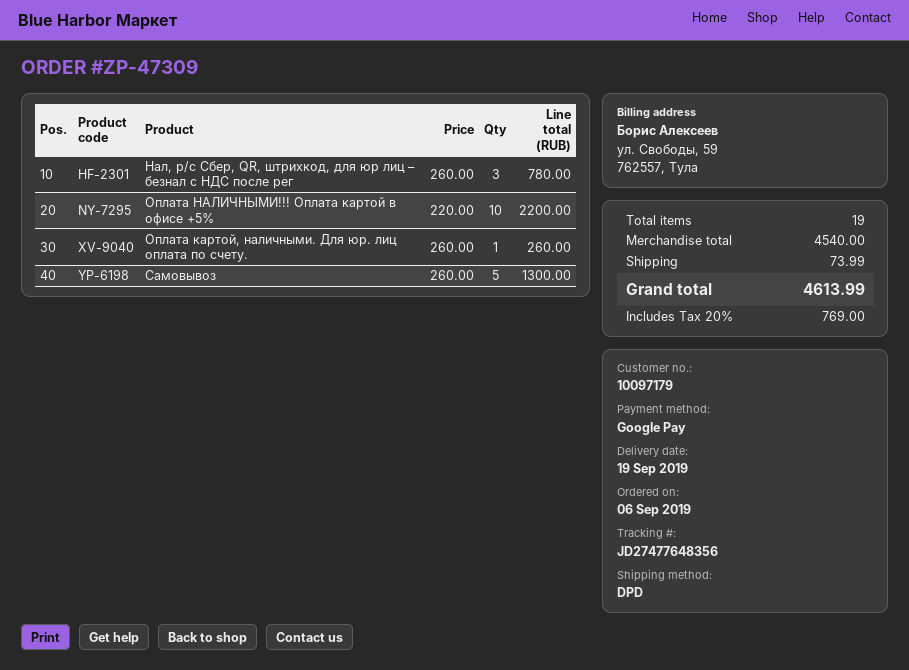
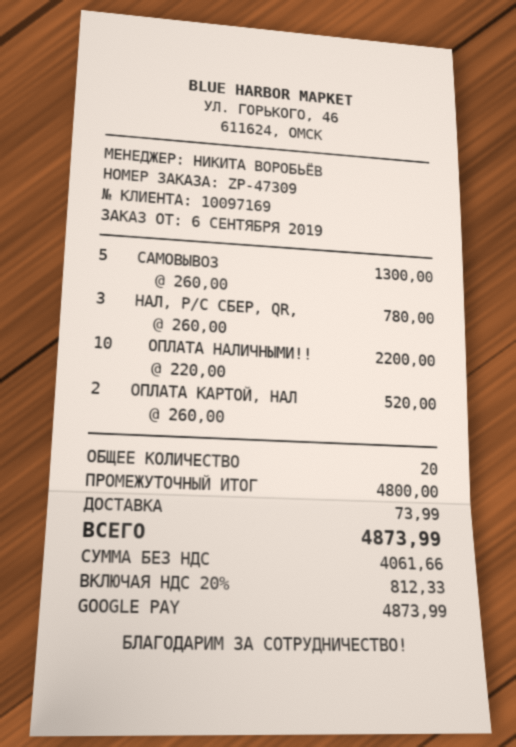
customer number: 10097179 -> 10097169
Оплата картой, наличными. Для юр. лиц оплата по счету.: 1 x 260.00 = 260.00 -> 2 x 260.00 = 520.00
total quantity: 19 -> 20
subtotal: 4540.00 -> 4800.00
tax: 20% = 769.00 -> 20% = 812.33
total: 4613.99 -> 4873.99

